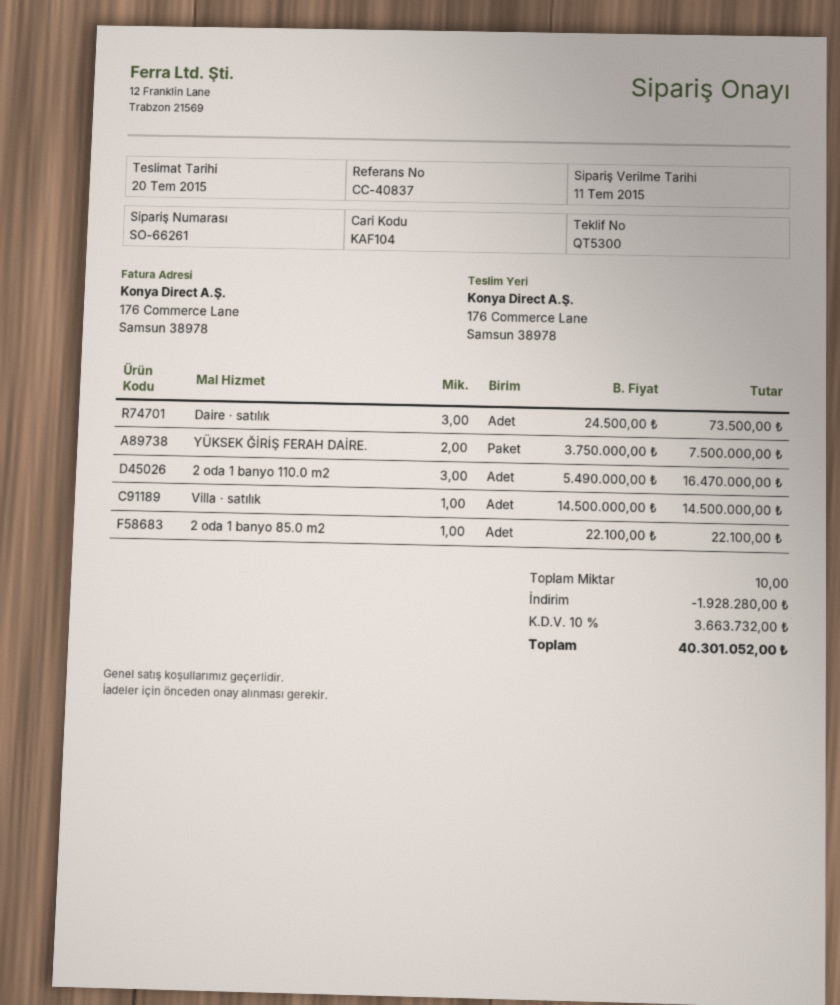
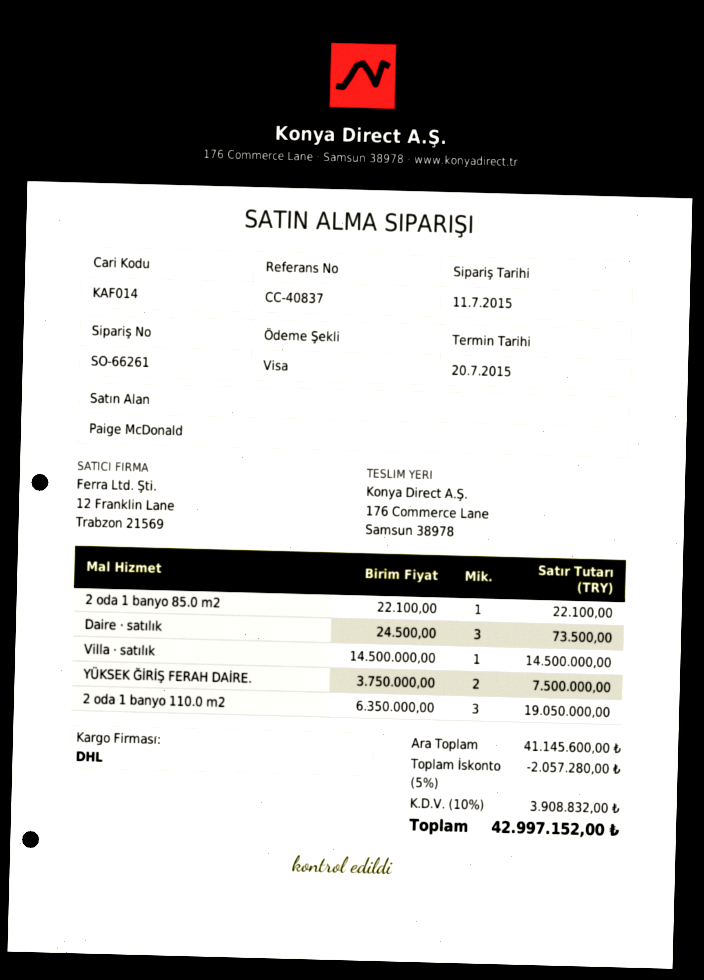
customer number: KAF104 -> KAF014
2 oda 1 banyo 110.0 m2: 3 x 5490000.00 = 16470000.00 -> 3 x 6350000.00 = 19050000.00
discount: 1928280.00 -> 2057280.00
tax: 10% = 3663732.00 -> 10% = 3908832.00
total: 40301052.00 -> 42997152.00

